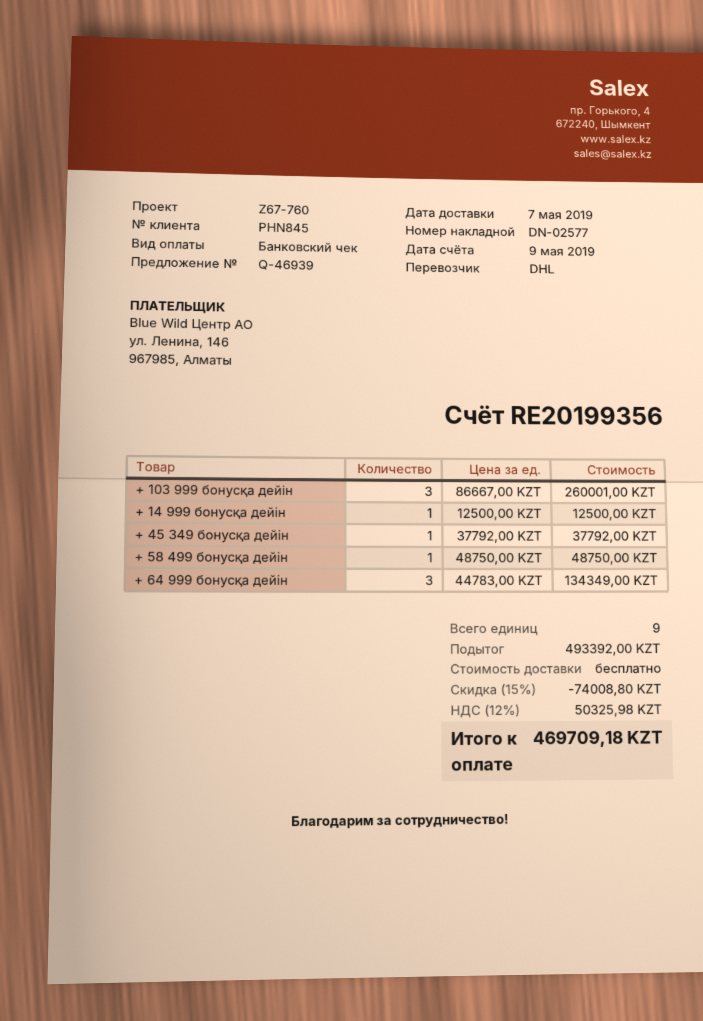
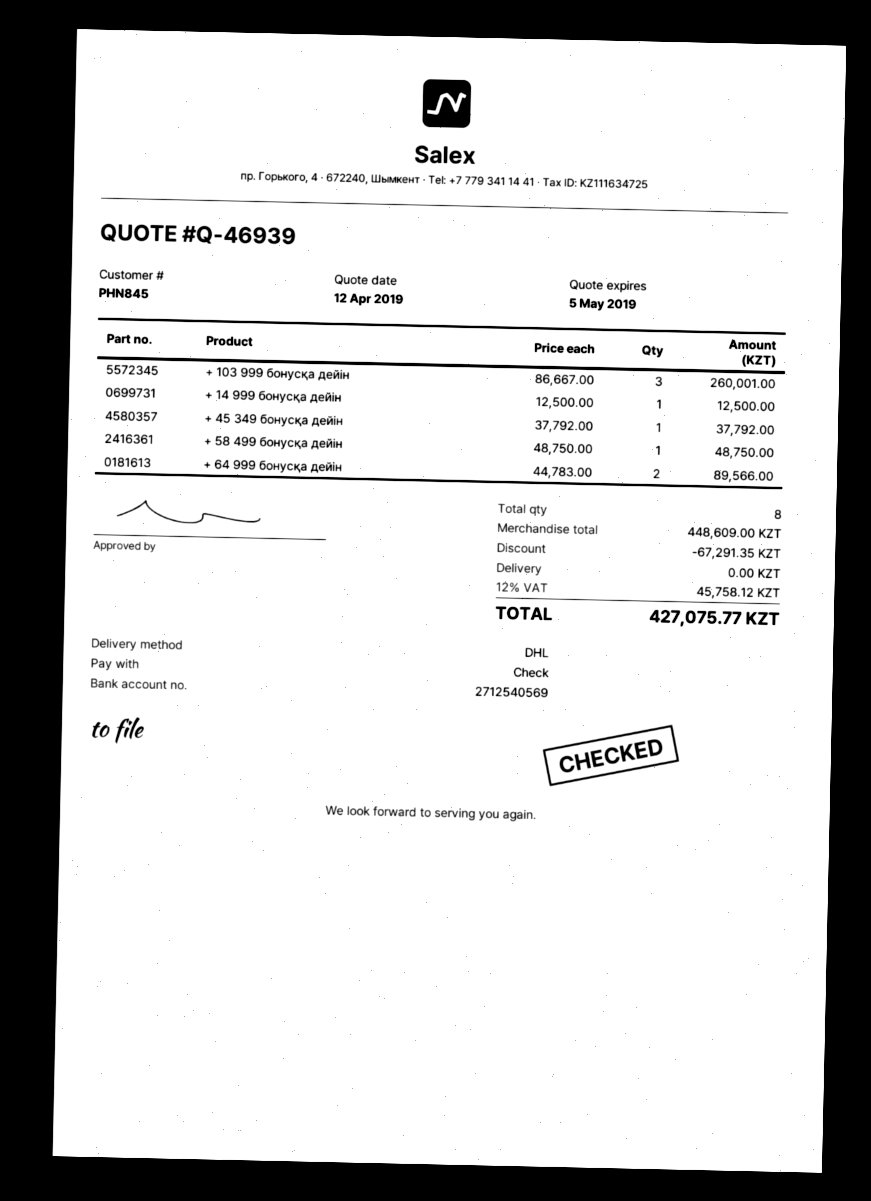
+ 64 999 бонусқа дейін: 3 x 44783.00 = 134349.00 -> 2 x 44783.00 = 89566.00
total quantity: 9 -> 8
subtotal: 493392.00 -> 448609.00
discount: 74008.80 -> 67291.35
tax: 12% = 50325.98 -> 12% = 45758.12
total: 469709.18 -> 427075.77

